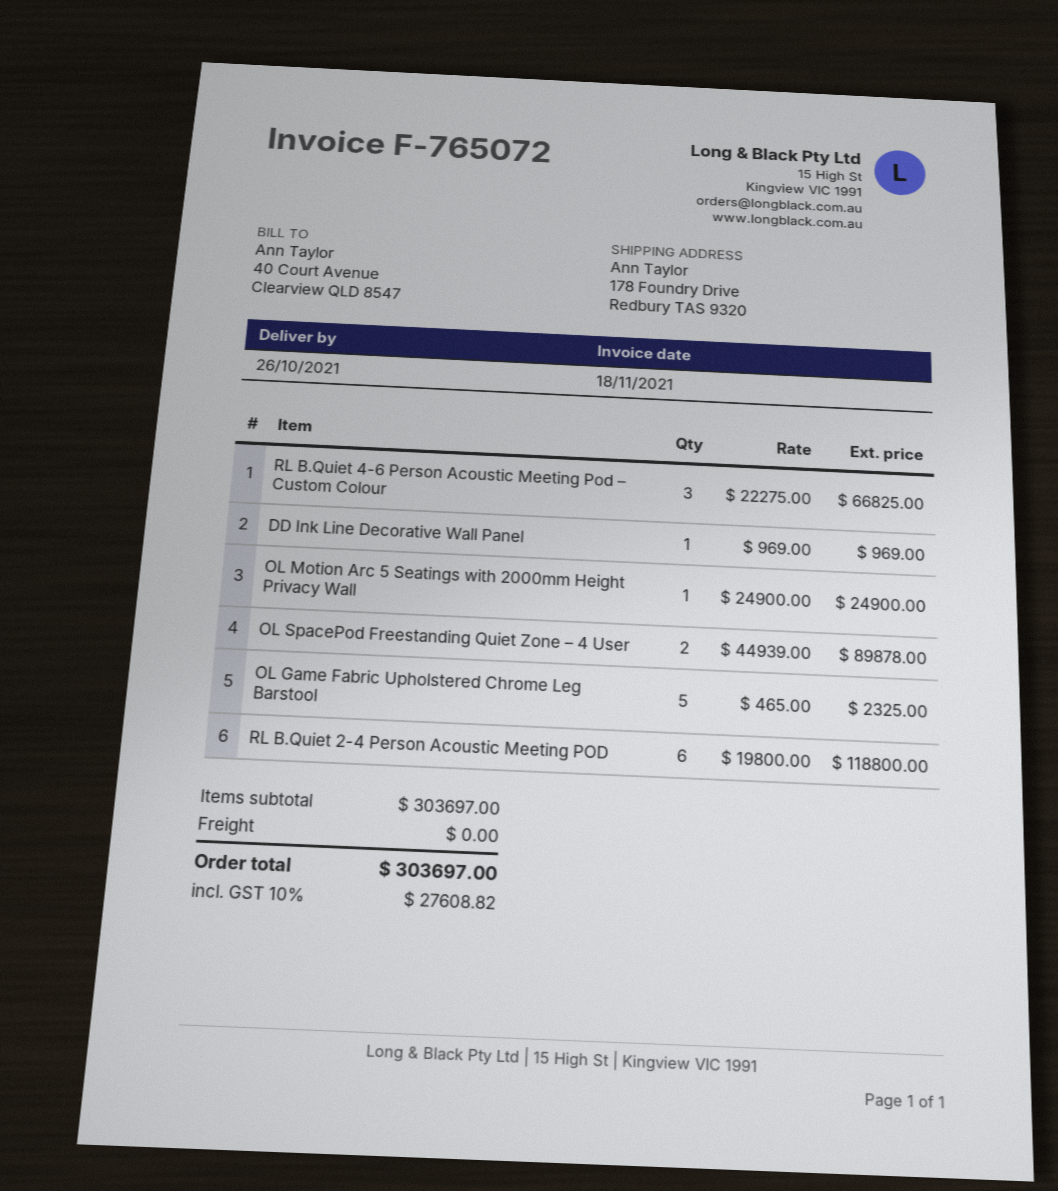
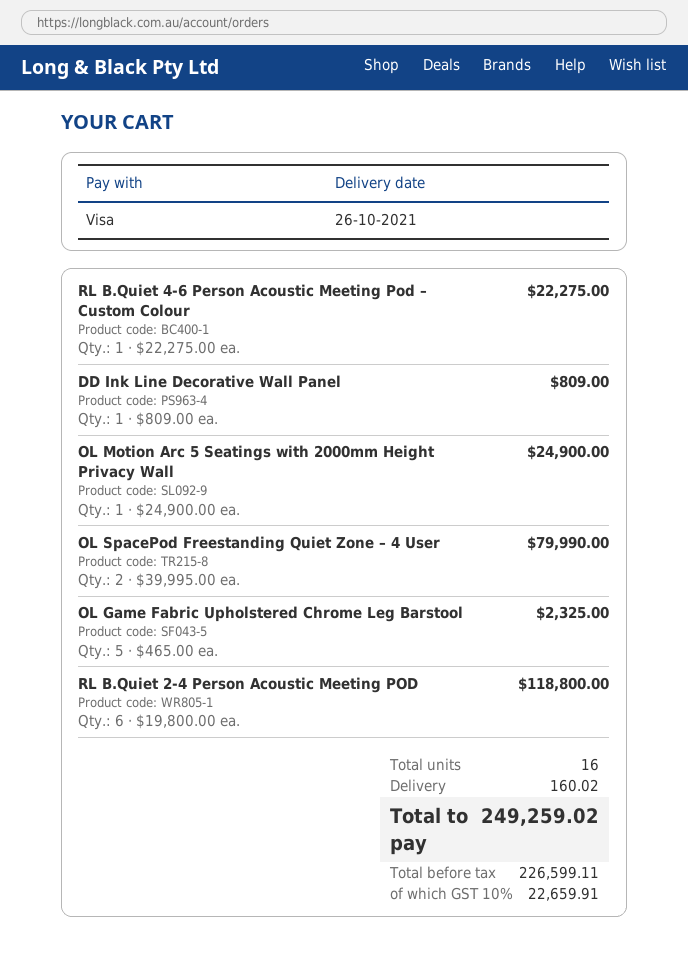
RL B.Quiet 4-6 Person Acoustic Meeting Pod – Custom Colour: 3 x 22275.00 = 66825.00 -> 1 x 22275.00 = 22275.00
DD Ink Line Decorative Wall Panel: 1 x 969.00 = 969.00 -> 1 x 809.00 = 809.00
OL SpacePod Freestanding Quiet Zone – 4 User: 2 x 44939.00 = 89878.00 -> 2 x 39995.00 = 79990.00
shipping: 0.00 -> 160.02
tax: 10% = 27608.82 -> 10% = 22659.91
total: 303697.00 -> 249259.02

